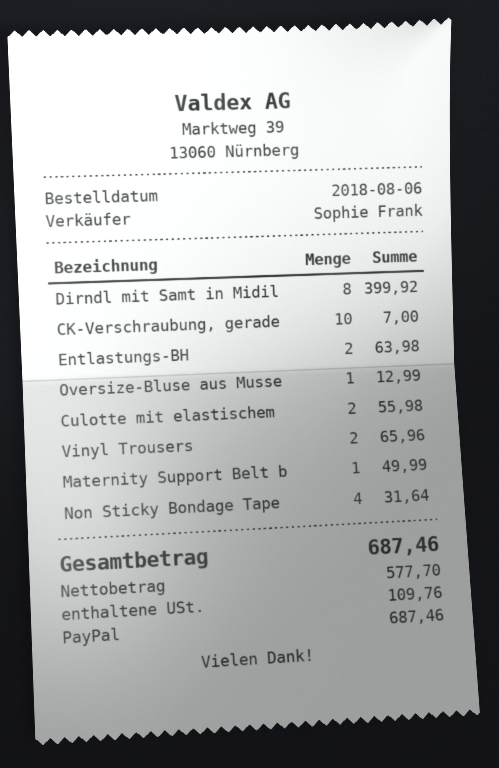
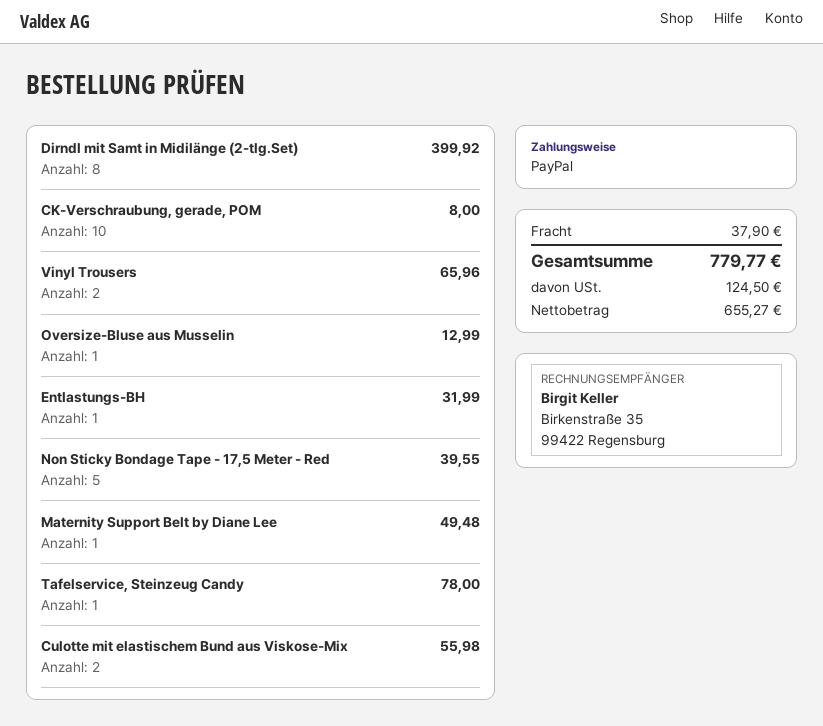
CK-Verschraubung, gerade: 10 for 7.00 -> 10 for 8.00
Entlastungs-BH: 2 for 63.98 -> 1 for 31.99
Maternity Support Belt b: 1 for 49.99 -> 1 for 49.48
Non Sticky Bondage Tape: 4 for 31.64 -> 5 for 39.55
Tafelservice, Steinzeug Candy: none -> 1 for 78.00
shipping: none -> 37.90
net: 577.70 -> 655.27
tax: 109.76 -> 124.50
total: 687.46 -> 779.77

